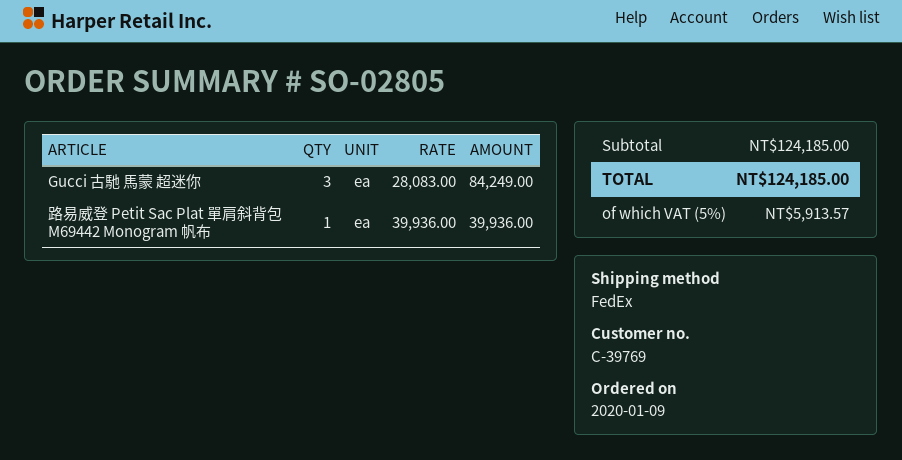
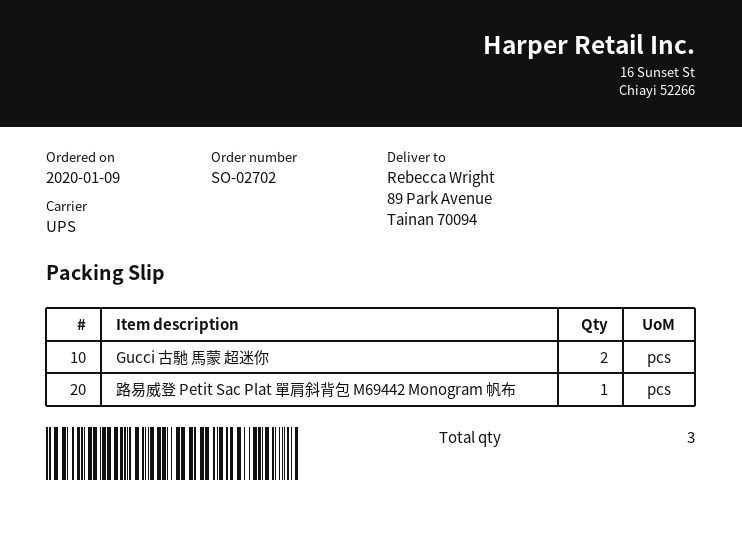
order number: SO-02805 -> SO-02702
shipping method: FedEx -> UPS
Gucci 古馳 馬蒙 超迷你: 3 -> 2

